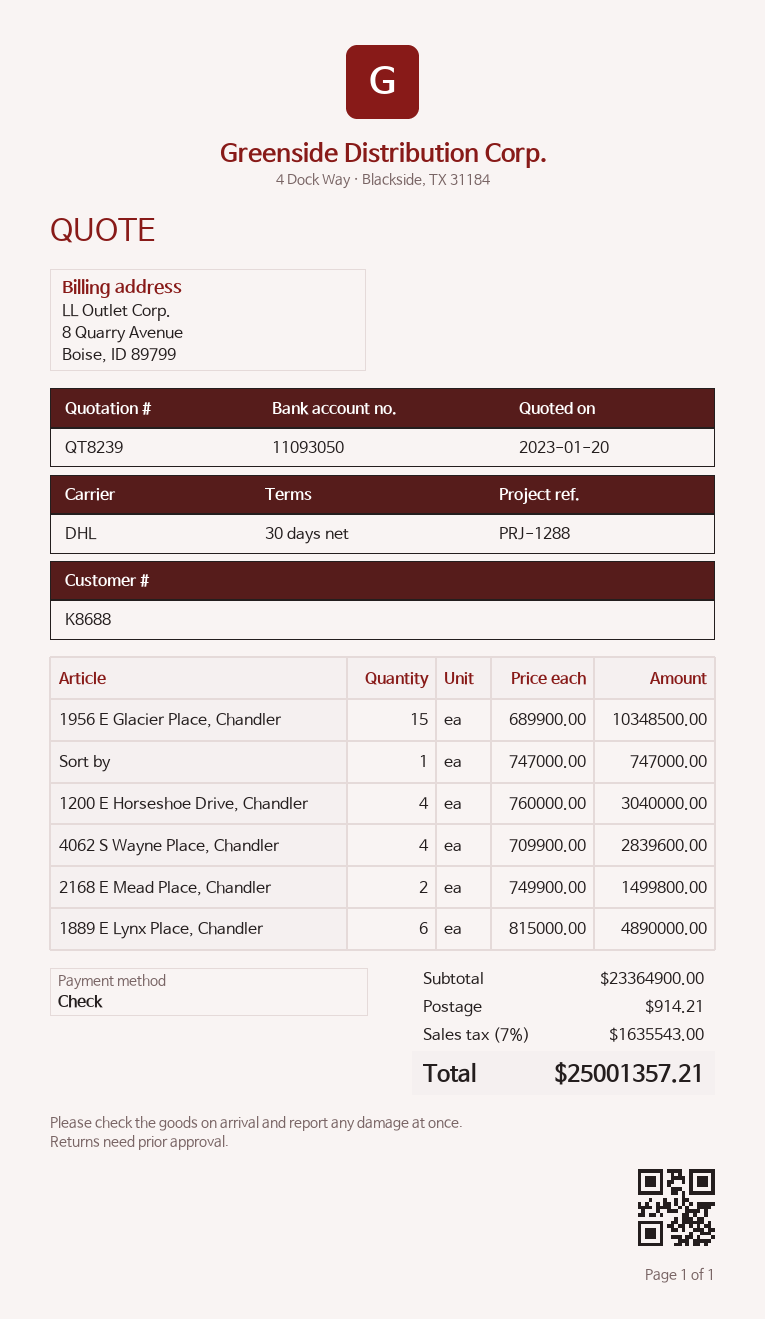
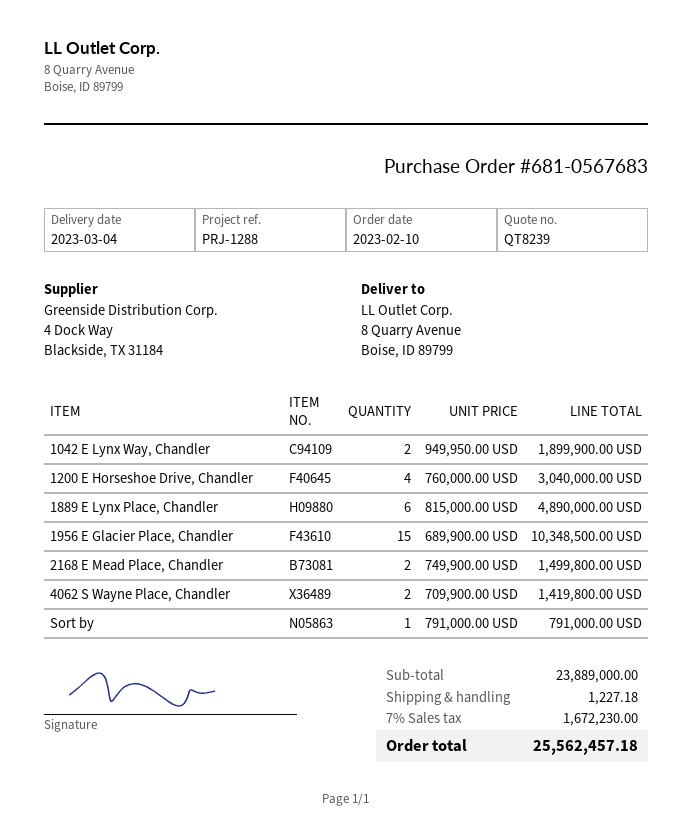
Sort by: 1 x 747000.00 = 747000.00 -> 1 x 791000.00 = 791000.00
4062 S Wayne Place, Chandler: 4 x 709900.00 = 2839600.00 -> 2 x 709900.00 = 1419800.00
1042 E Lynx Way, Chandler: none -> 2 x 949950.00 = 1899900.00
subtotal: 23364900.00 -> 23889000.00
shipping: 914.21 -> 1227.18
tax: 7% = 1635543.00 -> 7% = 1672230.00
total: 25001357.21 -> 25562457.18

